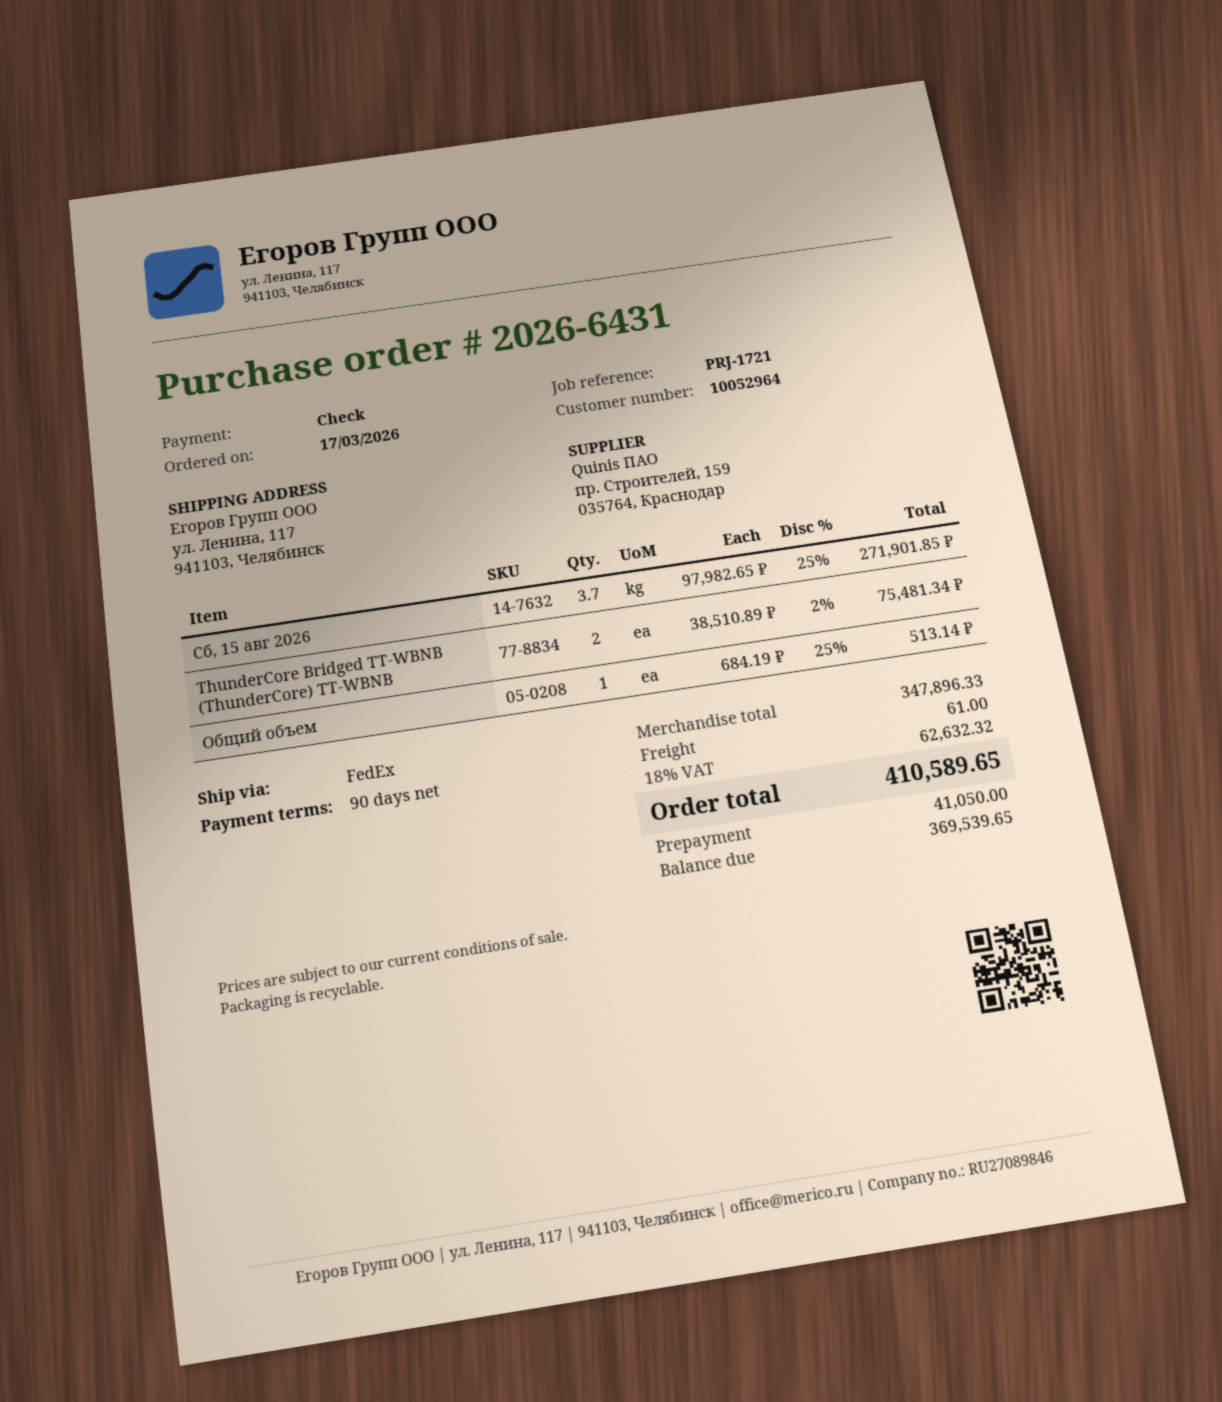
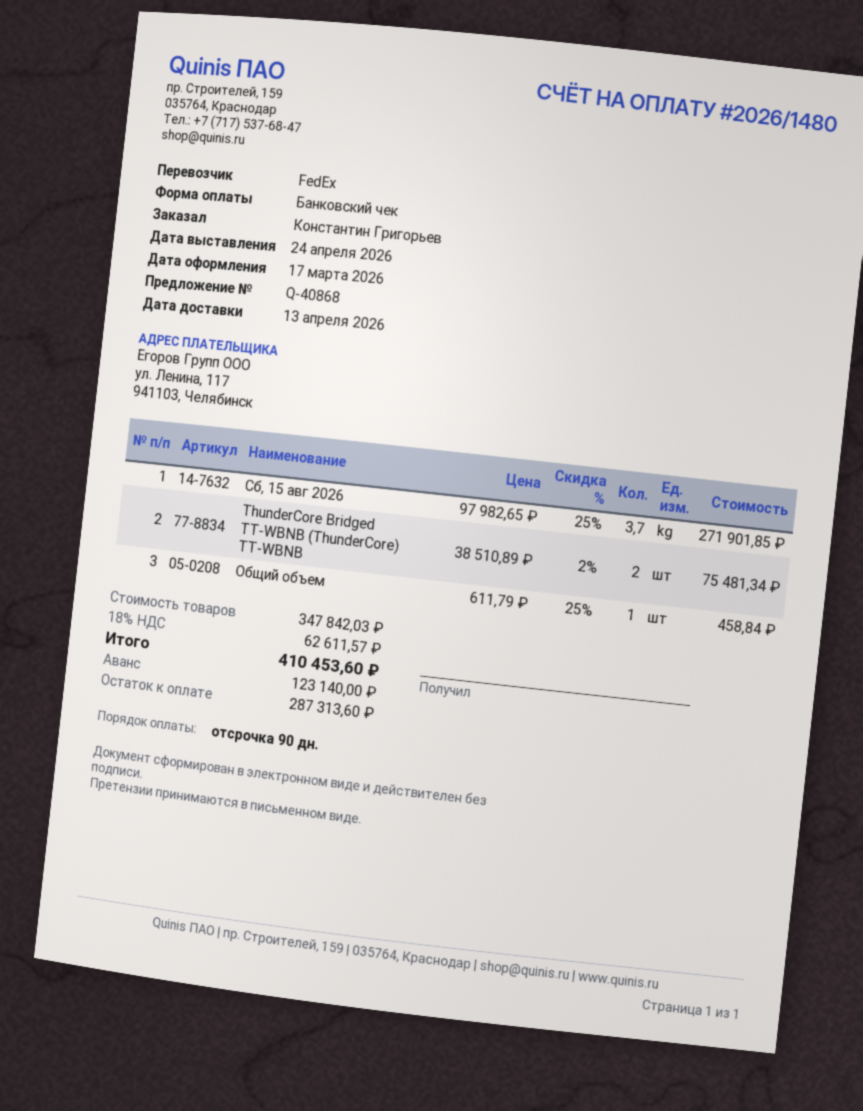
Общий объем: 1 x 684.19 - 25% = 513.14 -> 1 x 611.79 - 25% = 458.84
subtotal: 347896.33 -> 347842.03
shipping: 61.00 -> none
tax: 18% = 62632.32 -> 18% = 62611.57
total: 410589.65 -> 410453.60
deposit: 41050.00 -> 123140.00
balance: 369539.65 -> 287313.60

